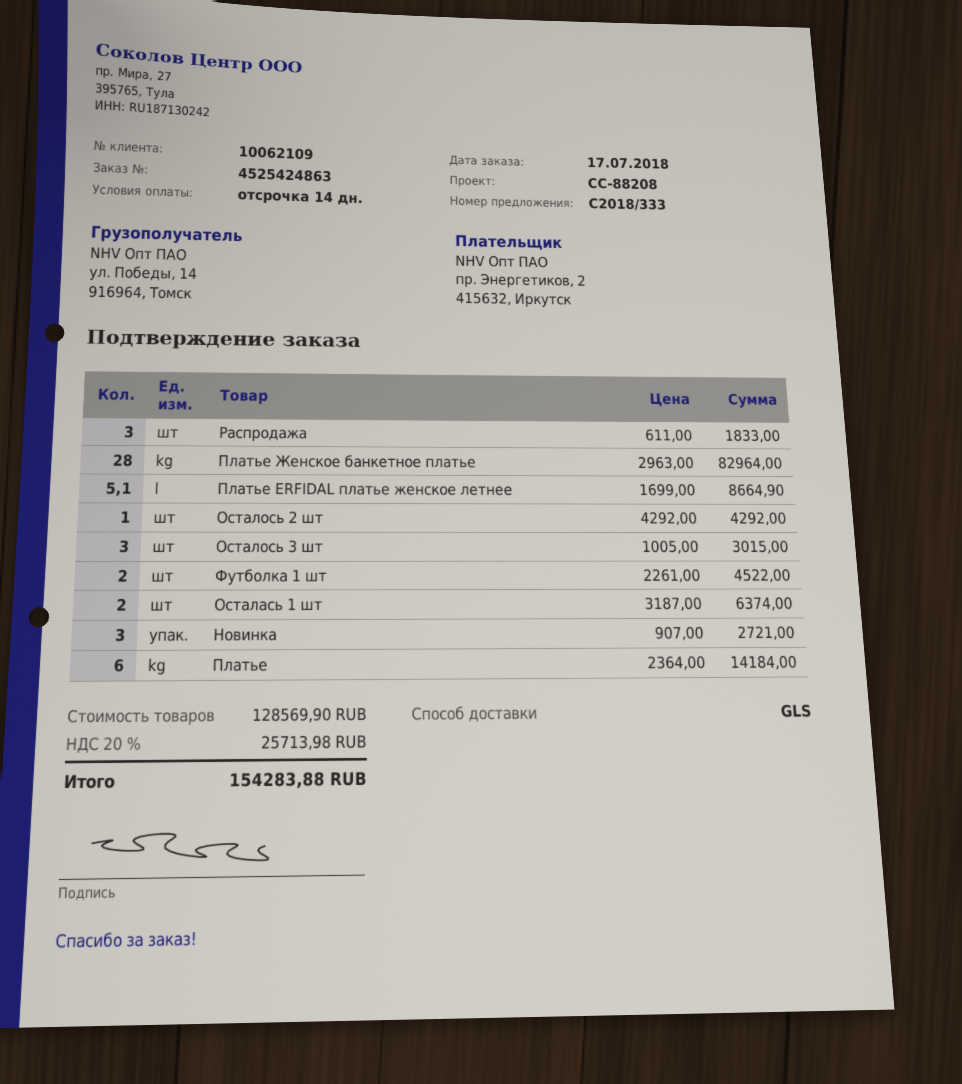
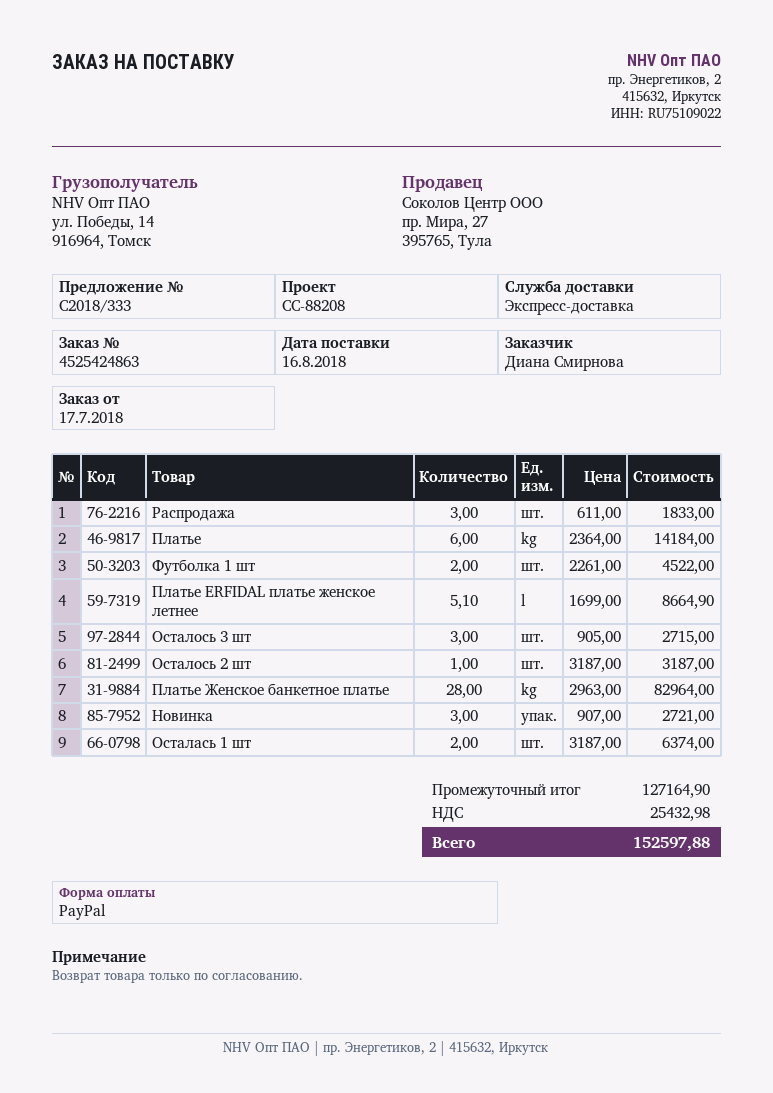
shipping method: GLS -> express
Осталось 2 шт: 1 x 4292.00 = 4292.00 -> 1 x 3187.00 = 3187.00
Осталось 3 шт: 3 x 1005.00 = 3015.00 -> 3 x 905.00 = 2715.00
subtotal: 128569.90 -> 127164.90
tax: 25713.98 -> 25432.98
total: 154283.88 -> 152597.88

